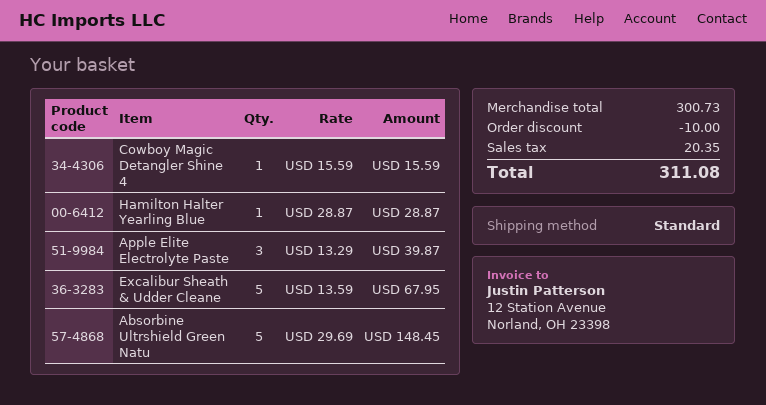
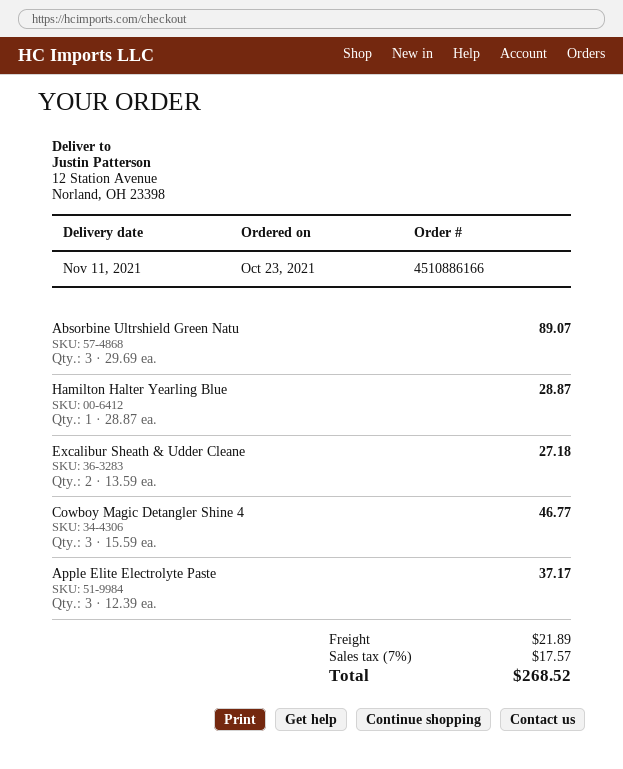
Cowboy Magic Detangler Shine 4: 1 x 15.59 = 15.59 -> 3 x 15.59 = 46.77
Apple Elite Electrolyte Paste: 3 x 13.29 = 39.87 -> 3 x 12.39 = 37.17
Excalibur Sheath & Udder Cleane: 5 x 13.59 = 67.95 -> 2 x 13.59 = 27.18
Absorbine Ultrshield Green Natu: 5 x 29.69 = 148.45 -> 3 x 29.69 = 89.07
discount: 10.00 -> none
shipping: none -> 21.89
tax: 20.35 -> 17.57
total: 311.08 -> 268.52

